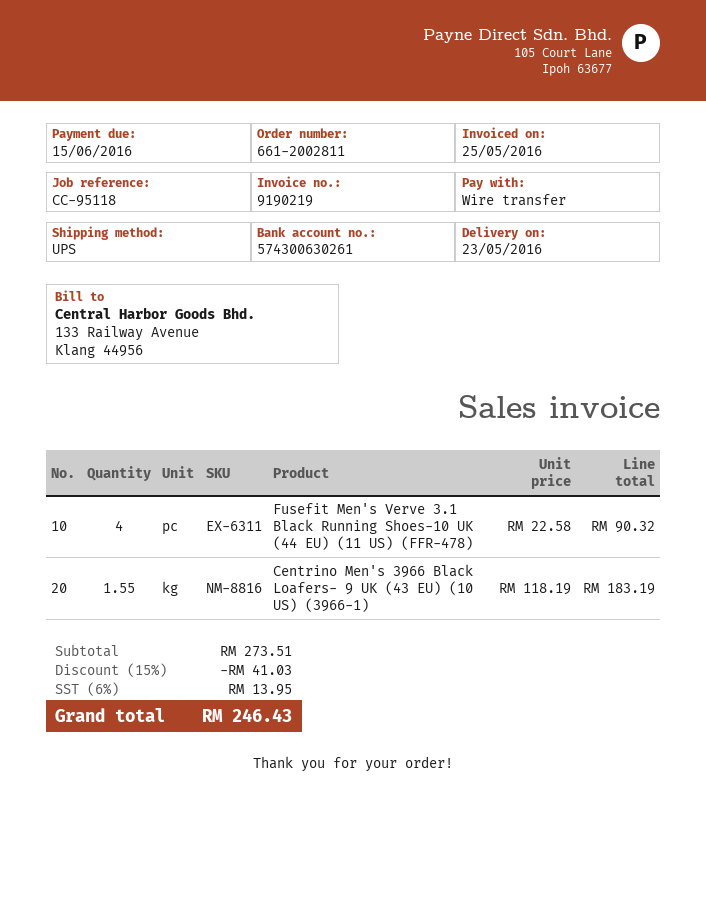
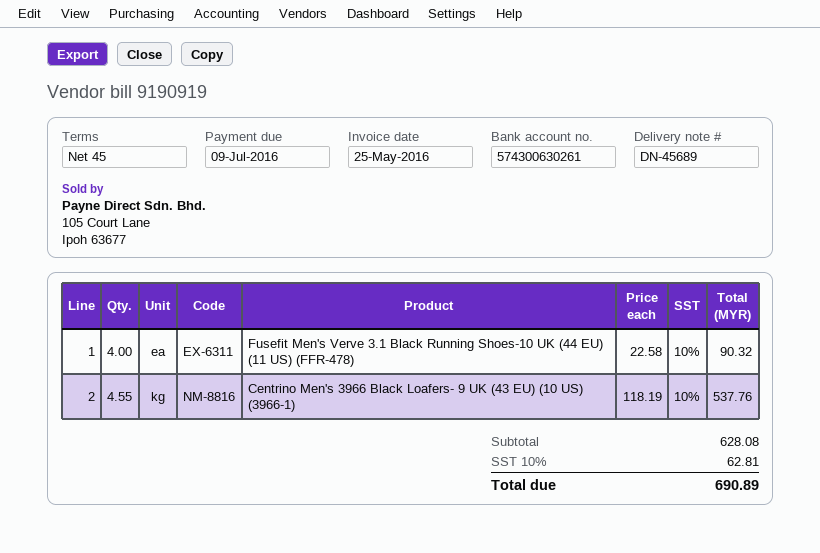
invoice number: 9190219 -> 9190919
due date: 2016-06-15 -> 2016-07-09
Centrino Men's 3966 Black Loafers- 9 UK (43 EU) (10 US) (3966-1): 1.55 x 118.19 = 183.19 -> 4.55 x 118.19 = 537.76
subtotal: 273.51 -> 628.08
discount: 15% = 41.03 -> none
tax: 6% = 13.95 -> 10% = 62.81
total: 246.43 -> 690.89

